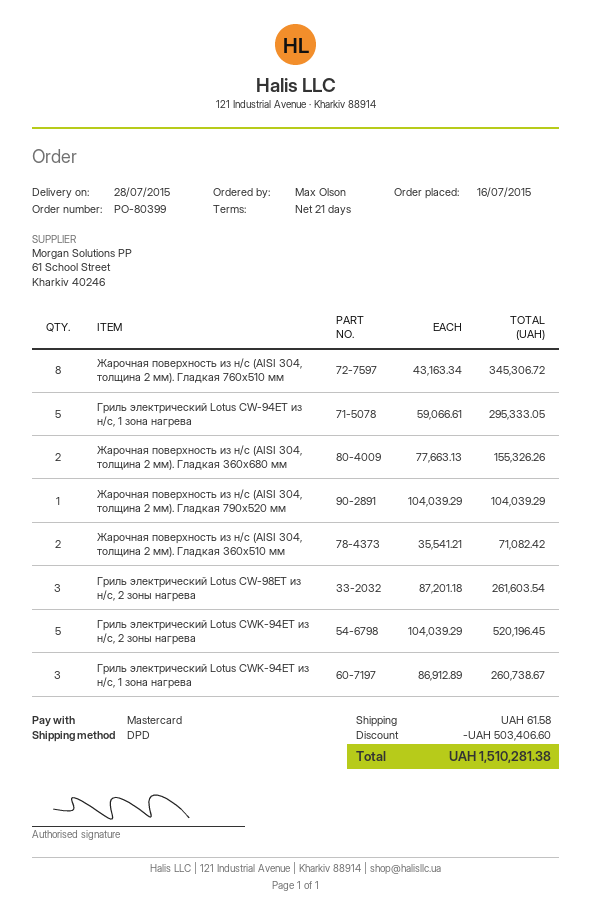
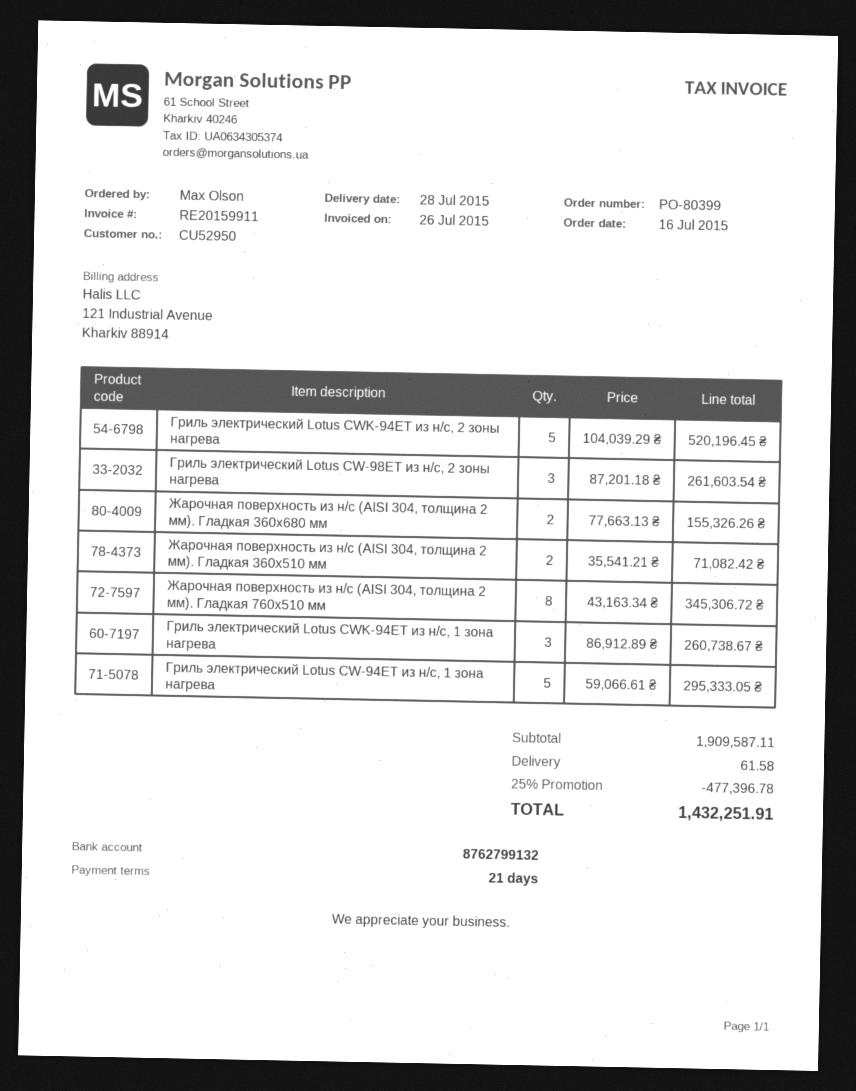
Жарочная поверхность из н/с (AISI 304, толщина 2 мм). Гладкая 790х520 мм: 1 x 104039.29 = 104039.29 -> none
discount: 503406.60 -> 477396.78
total: 1510281.38 -> 1432251.91

